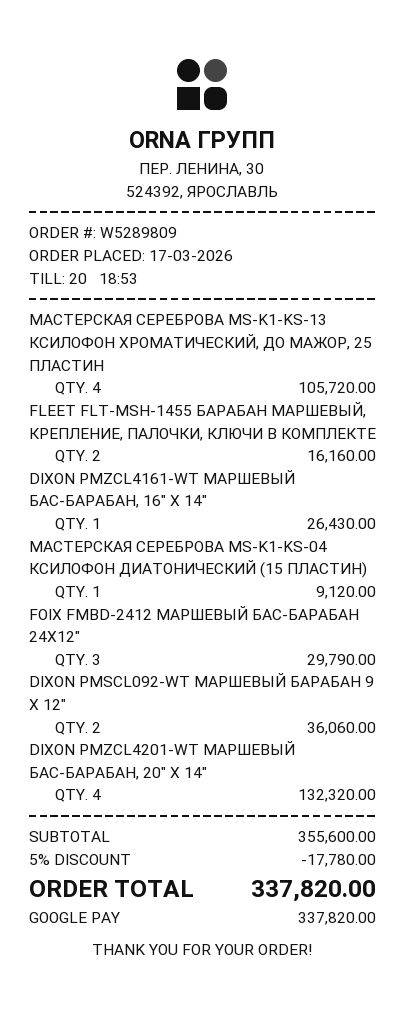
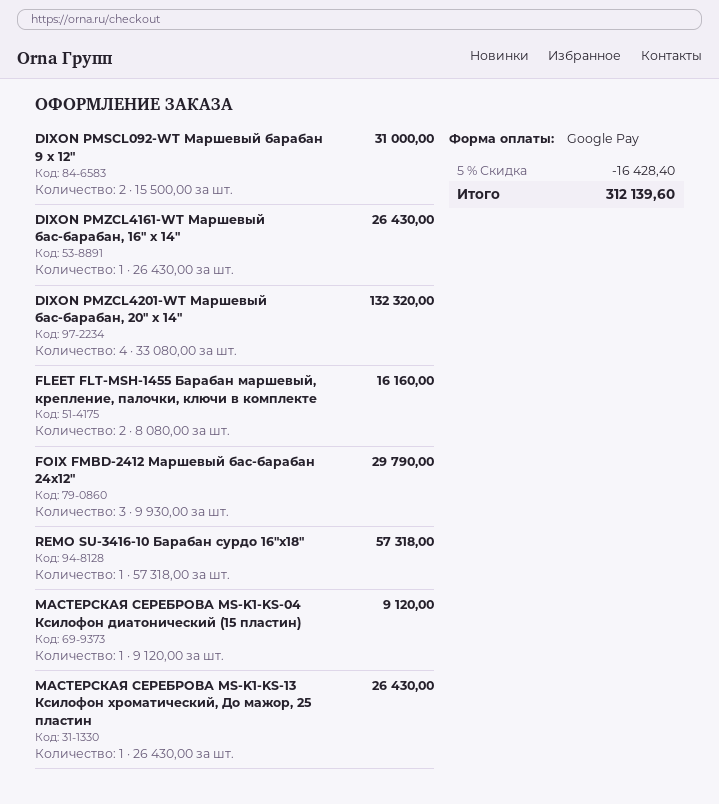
МАСТЕРСКАЯ СЕРЕБРОВА MS-K1-KS-13 КСИЛОФОН ХРОМАТИЧЕСКИЙ, ДО МАЖОР, 25 ПЛАСТИН: 4 for 105720.00 -> 1 for 26430.00
DIXON PMSCL092-WT МАРШЕВЫЙ БАРАБАН 9 Х 12": 2 for 36060.00 -> 2 for 31000.00
REMO SU-3416-10 Барабан сурдо 16"x18": none -> 1 for 57318.00
discount: 5% = 17780.00 -> 5% = 16428.40
total: 337820.00 -> 312139.60

